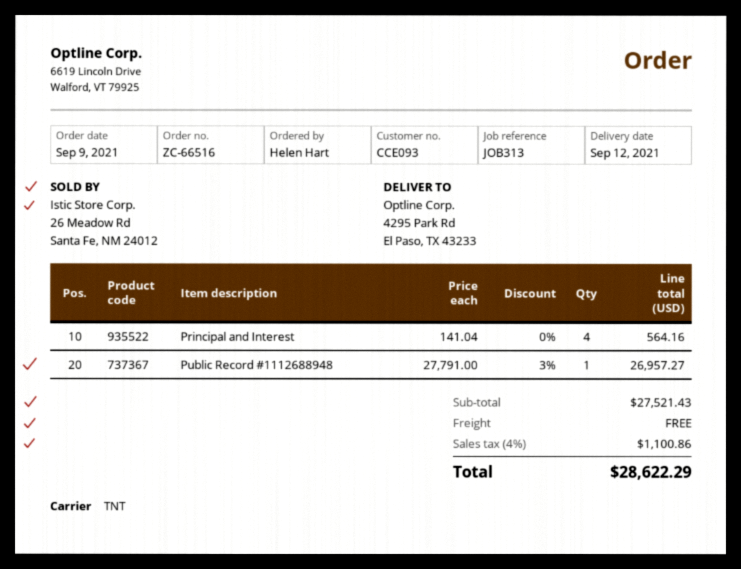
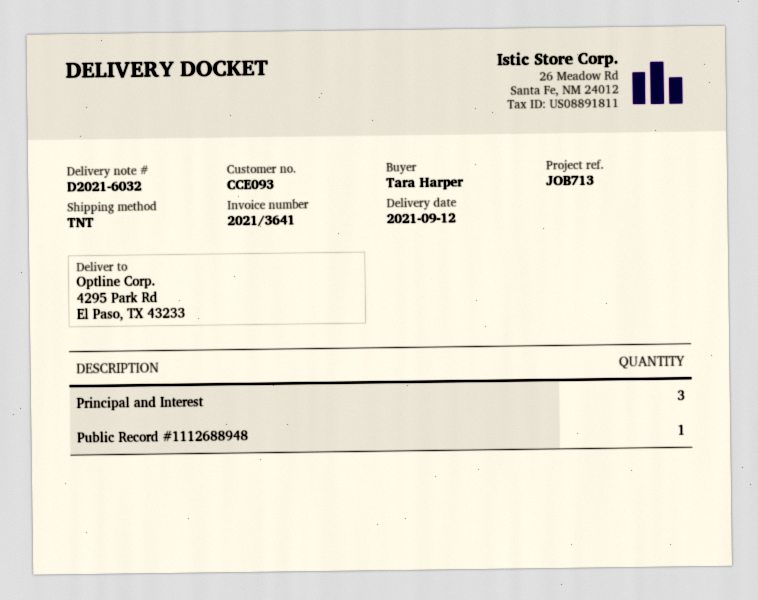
reference: JOB313 -> JOB713
ordered by: Helen Hart -> Tara Harper
Principal and Interest: 4 -> 3

